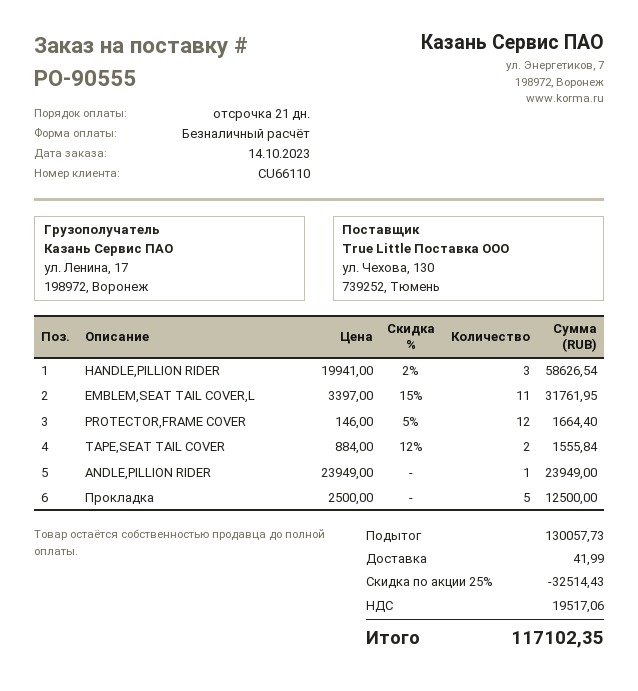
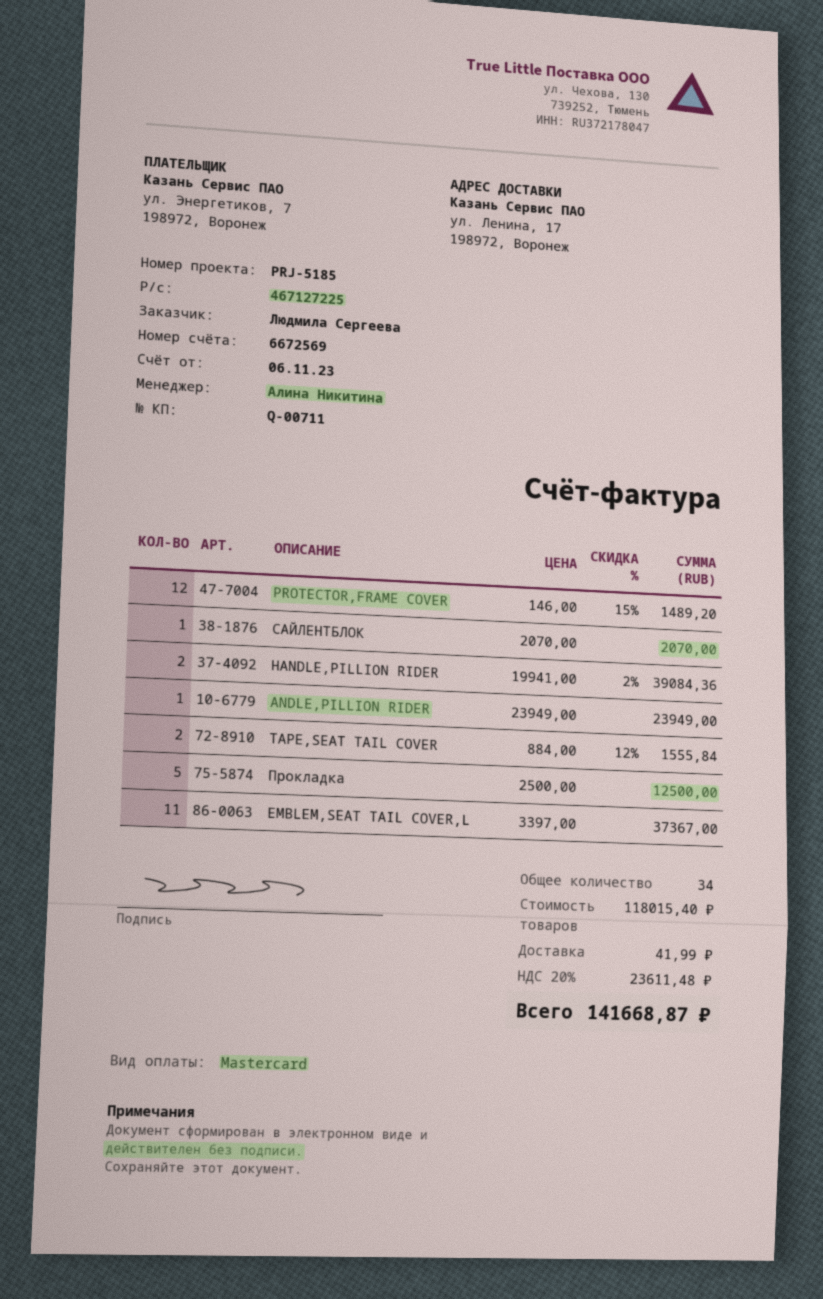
payment method: bank transfer -> Mastercard
HANDLE,PILLION RIDER: 3 x 19941.00 - 2% = 58626.54 -> 2 x 19941.00 - 2% = 39084.36
EMBLEM,SEAT TAIL COVER,L: 11 x 3397.00 - 15% = 31761.95 -> 11 x 3397.00 = 37367.00
PROTECTOR,FRAME COVER: 12 x 146.00 - 5% = 1664.40 -> 12 x 146.00 - 15% = 1489.20
САЙЛЕНТБЛОК: none -> 1 x 2070.00 = 2070.00
subtotal: 130057.73 -> 118015.40
discount: 25% = 32514.43 -> none
tax: 19517.06 -> 23611.48
total: 117102.35 -> 141668.87

